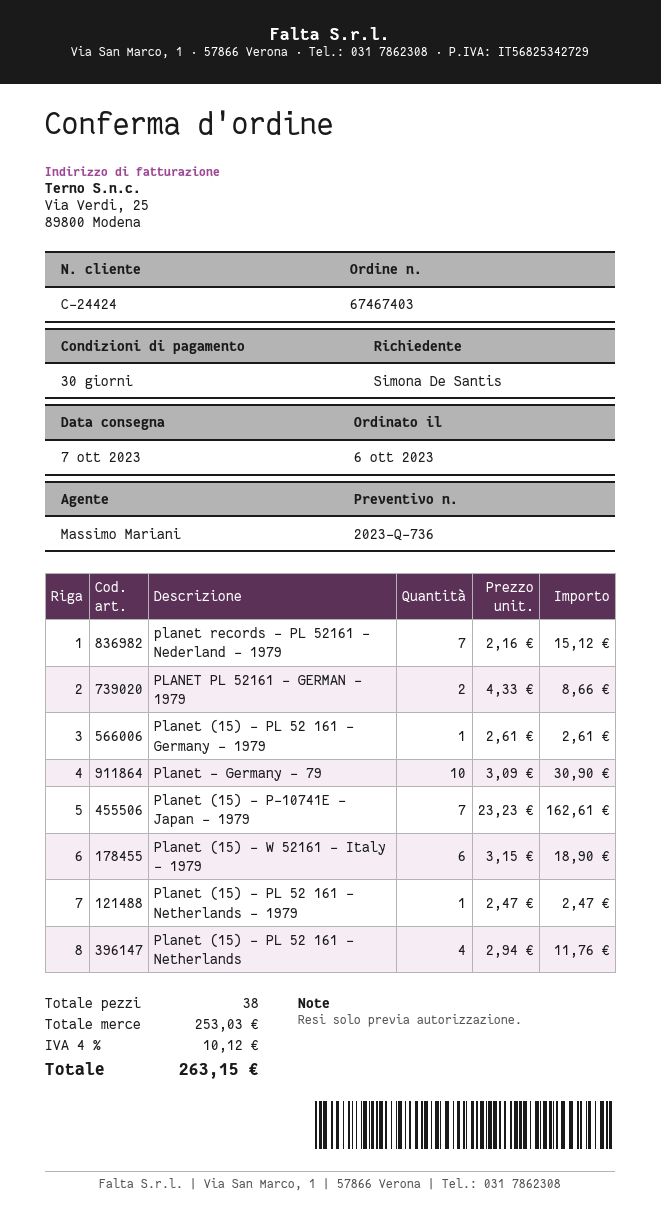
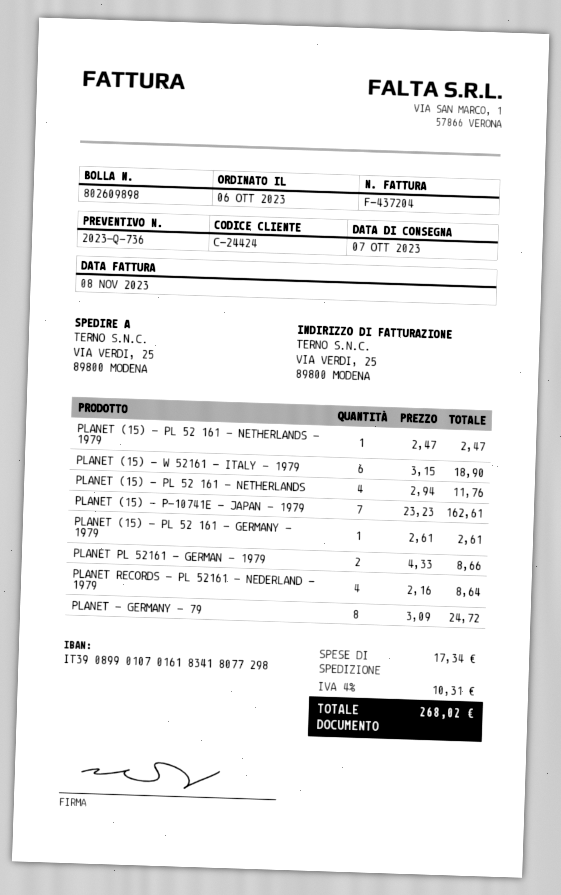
planet records - PL 52161 - Nederland - 1979: 7 x 2.16 = 15.12 -> 4 x 2.16 = 8.64
Planet - Germany - 79: 10 x 3.09 = 30.90 -> 8 x 3.09 = 24.72
shipping: none -> 17.34
tax: 4% = 10.12 -> 4% = 10.31
total: 263.15 -> 268.02

